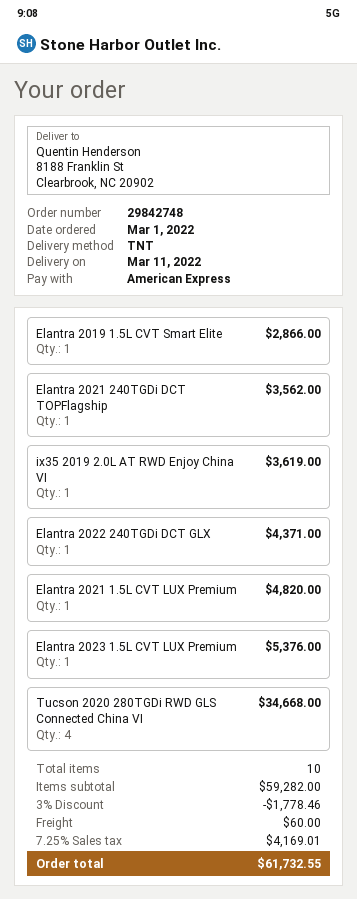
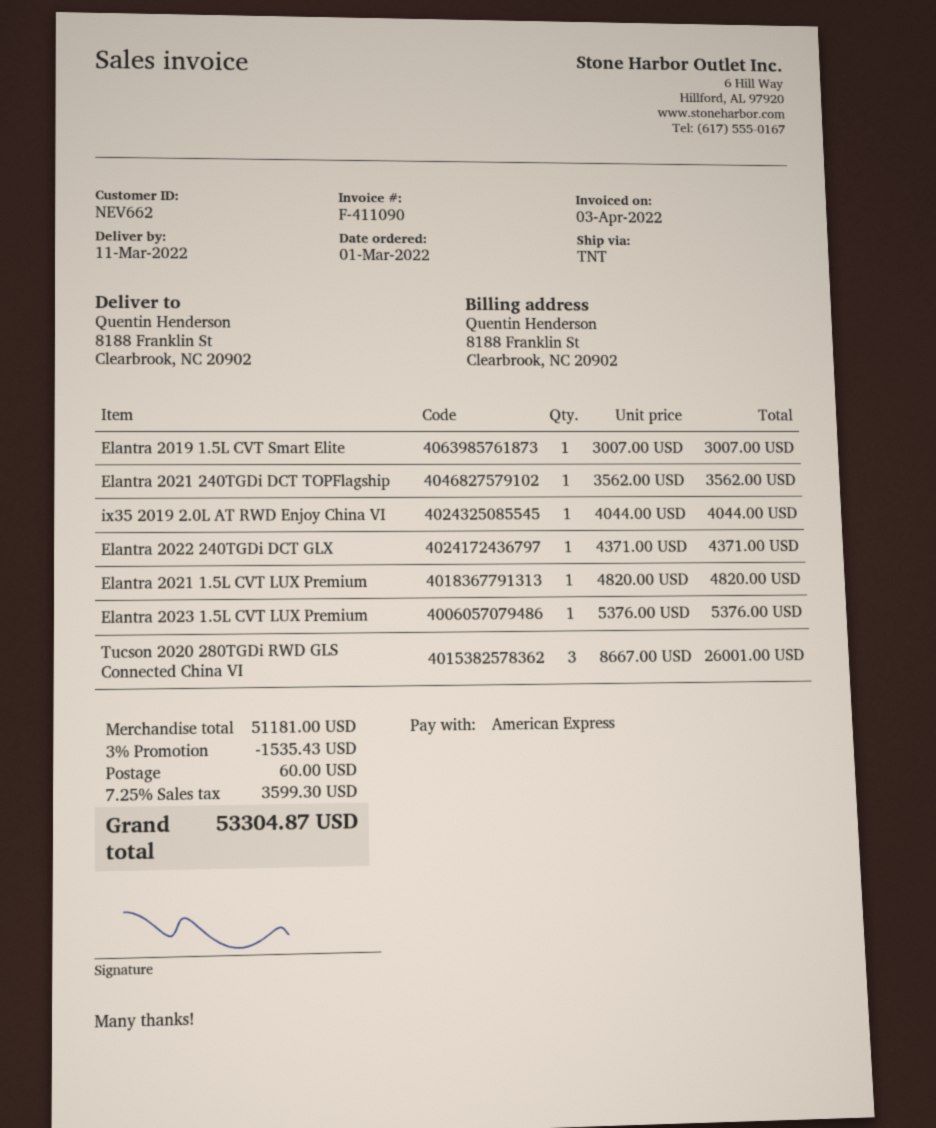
Elantra 2019 1.5L CVT Smart Elite: 1 for 2866.00 -> 1 for 3007.00
ix35 2019 2.0L AT RWD Enjoy China VI: 1 for 3619.00 -> 1 for 4044.00
Tucson 2020 280TGDi RWD GLS Connected China VI: 4 for 34668.00 -> 3 for 26001.00
subtotal: 59282.00 -> 51181.00
discount: 3% = 1778.46 -> 3% = 1535.43
tax: 7.25% = 4169.01 -> 7.25% = 3599.30
total: 61732.55 -> 53304.87

